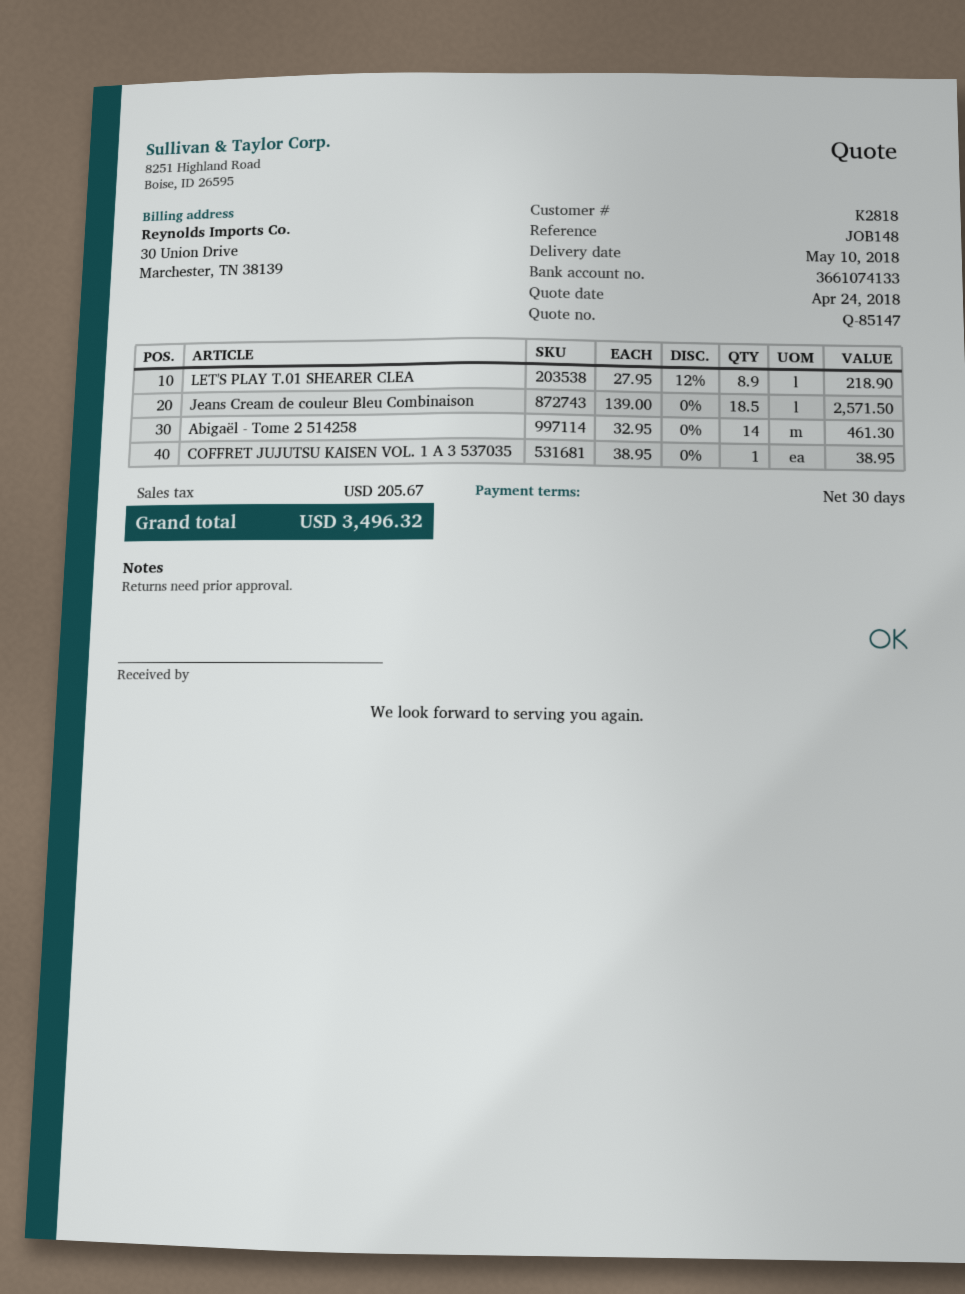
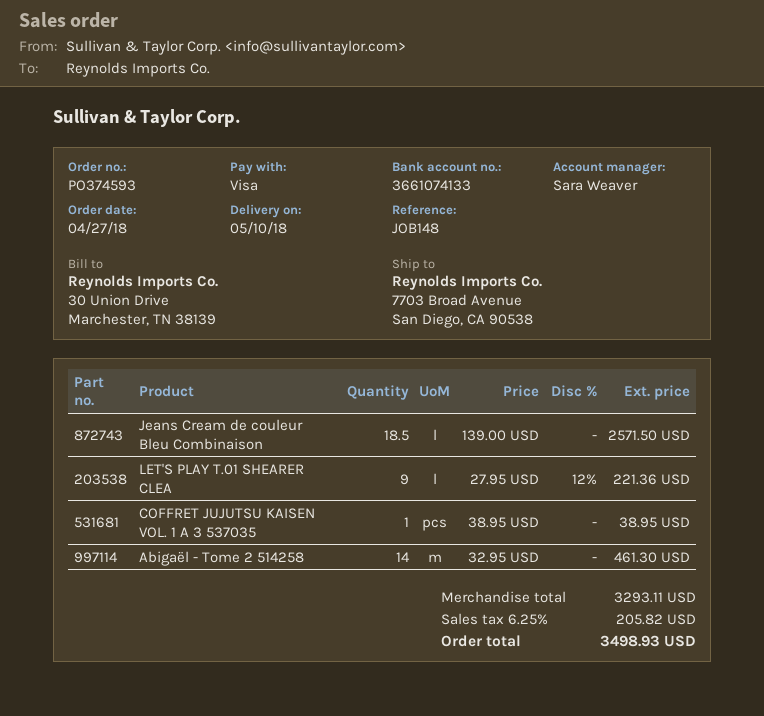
LET'S PLAY T.01 SHEARER CLEA: 8.9 x 27.95 - 12% = 218.90 -> 9 x 27.95 - 12% = 221.36
tax: 205.67 -> 205.82
total: 3496.32 -> 3498.93

